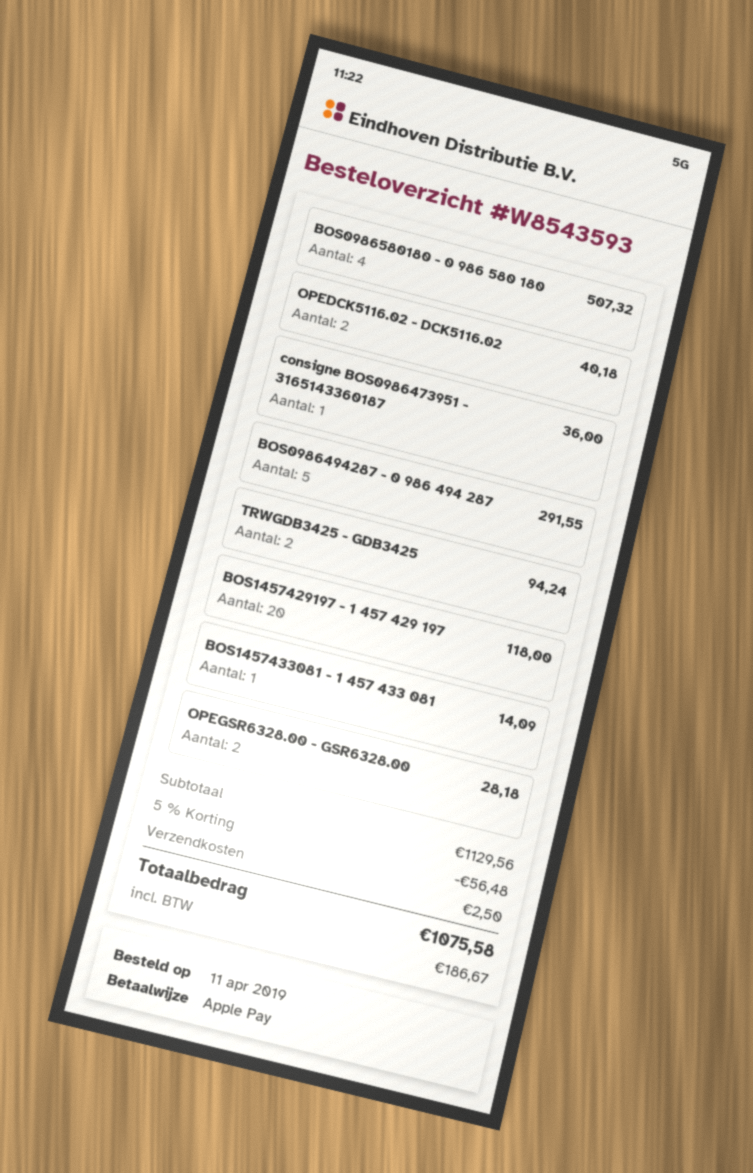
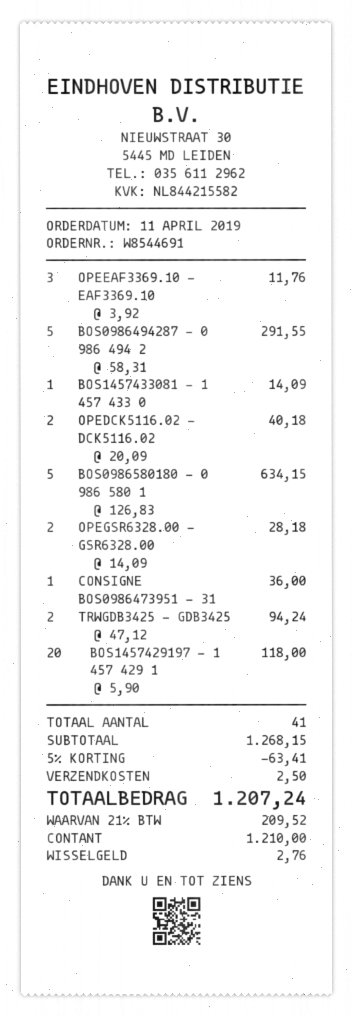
order number: W8543593 -> W8544691
payment method: Apple Pay -> cash
BOS0986580180 - 0 986 580 180: 4 for 507.32 -> 5 for 634.15
OPEEAF3369.10 - EAF3369.10: none -> 3 for 11.76
subtotal: 1129.56 -> 1268.15
discount: 5% = 56.48 -> 5% = 63.41
tax: 186.67 -> 209.52
total: 1075.58 -> 1207.24

